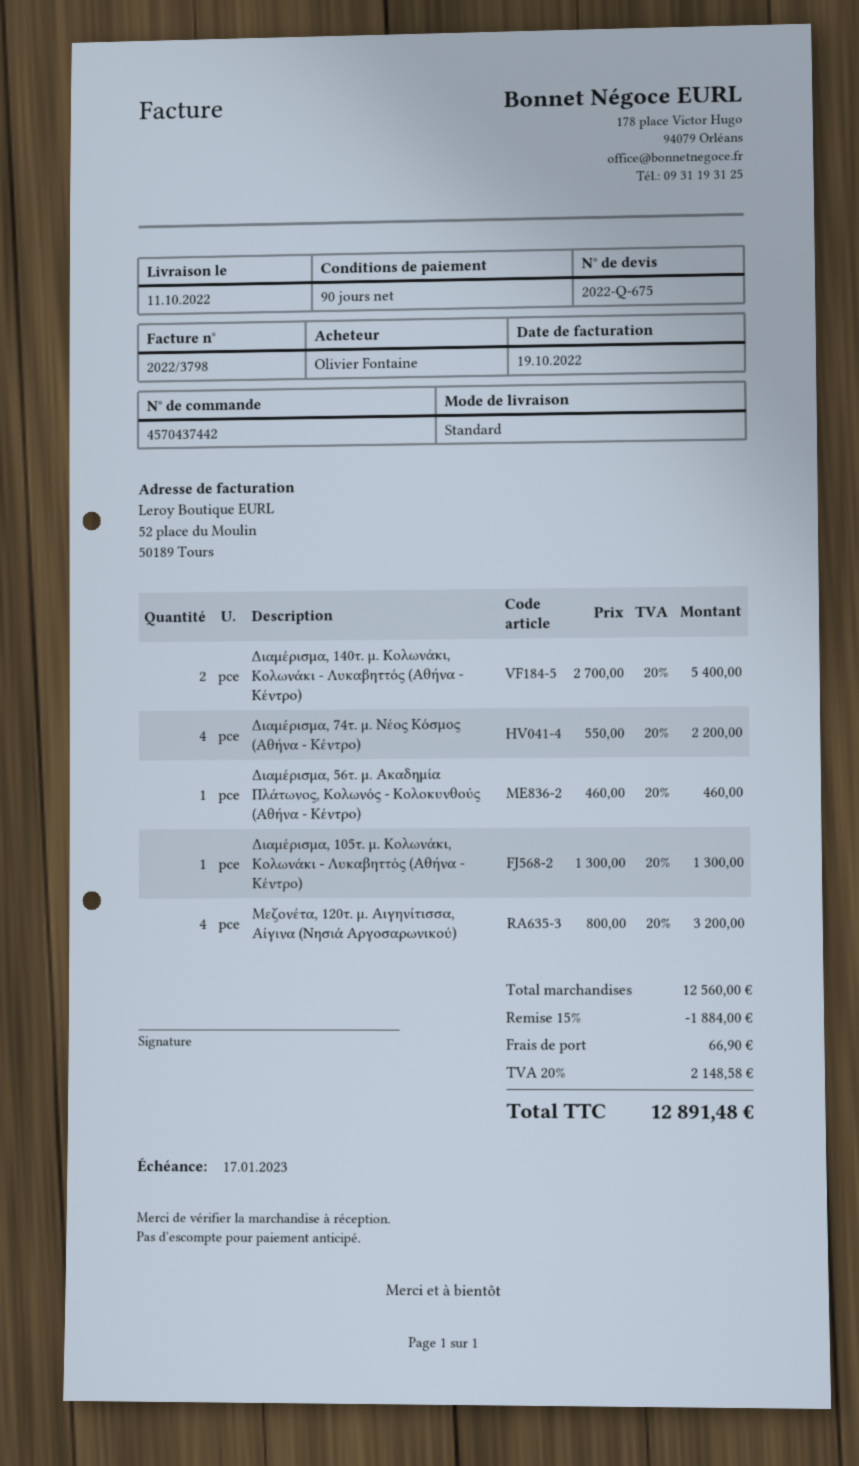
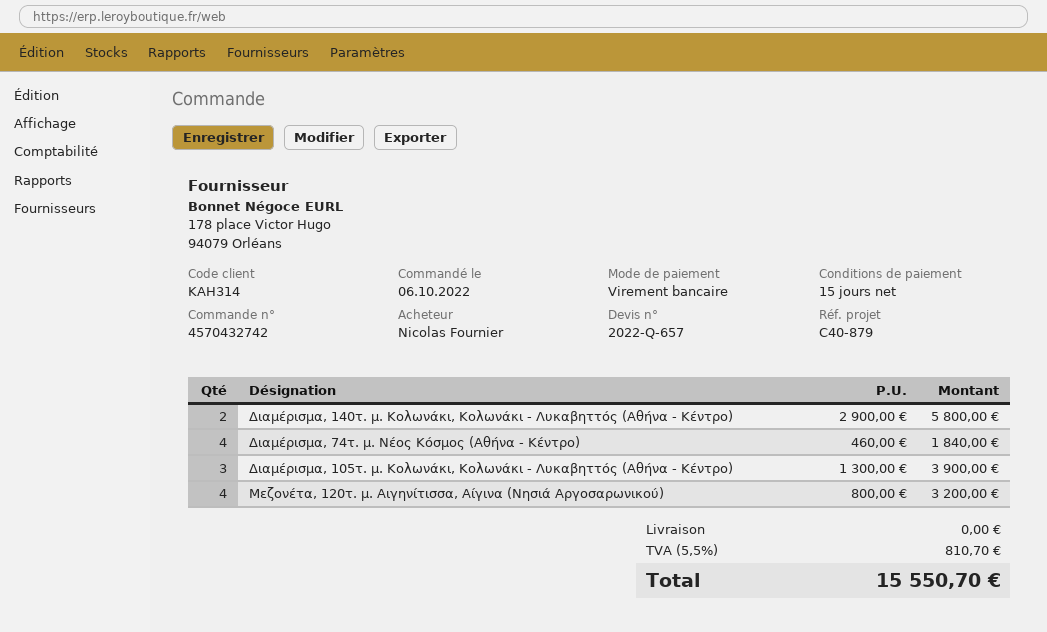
quote number: 2022-Q-675 -> 2022-Q-657
order number: 4570437442 -> 4570432742
payment terms: 90 days -> 15 days
ordered by: Olivier Fontaine -> Nicolas Fournier
Διαμέρισμα, 140τ. μ. Κολωνάκι, Κολωνάκι - Λυκαβηττός (Αθήνα - Κέντρο): 2 x 2700.00 = 5400.00 -> 2 x 2900.00 = 5800.00
Διαμέρισμα, 74τ. μ. Νέος Κόσμος (Αθήνα - Κέντρο): 4 x 550.00 = 2200.00 -> 4 x 460.00 = 1840.00
Διαμέρισμα, 56τ. μ. Ακαδημία Πλάτωνος, Κολωνός - Κολοκυνθούς (Αθήνα - Κέντρο): 1 x 460.00 = 460.00 -> none
Διαμέρισμα, 105τ. μ. Κολωνάκι, Κολωνάκι - Λυκαβηττός (Αθήνα - Κέντρο): 1 x 1300.00 = 1300.00 -> 3 x 1300.00 = 3900.00
discount: 15% = 1884.00 -> none
shipping: 66.90 -> 0.00
tax: 20% = 2148.58 -> 5.5% = 810.70
total: 12891.48 -> 15550.70

